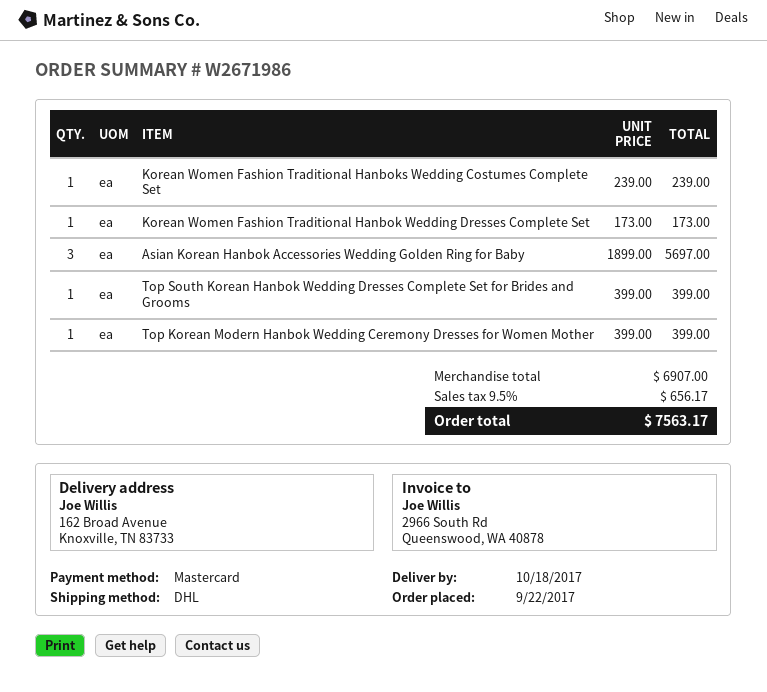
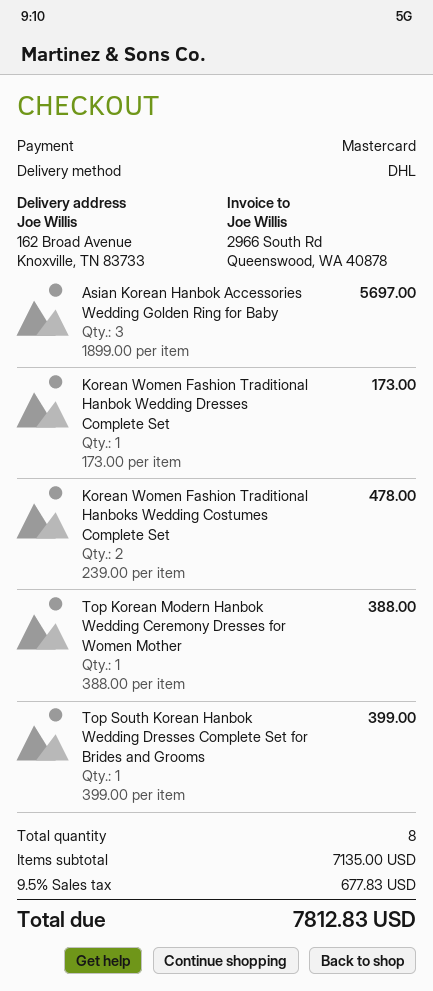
Korean Women Fashion Traditional Hanboks Wedding Costumes Complete Set: 1 x 239.00 = 239.00 -> 2 x 239.00 = 478.00
Top Korean Modern Hanbok Wedding Ceremony Dresses for Women Mother: 1 x 399.00 = 399.00 -> 1 x 388.00 = 388.00
subtotal: 6907.00 -> 7135.00
tax: 9.5% = 656.17 -> 9.5% = 677.83
total: 7563.17 -> 7812.83

